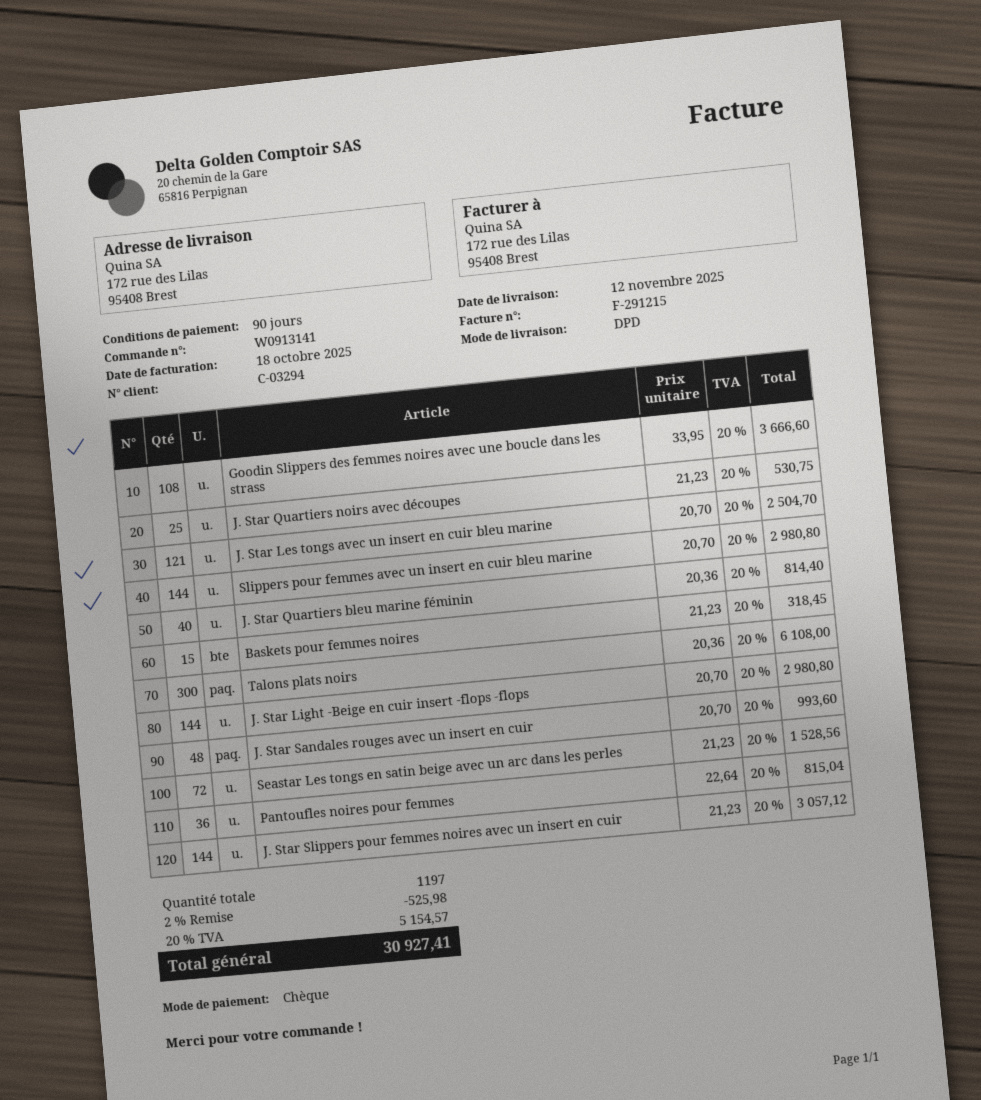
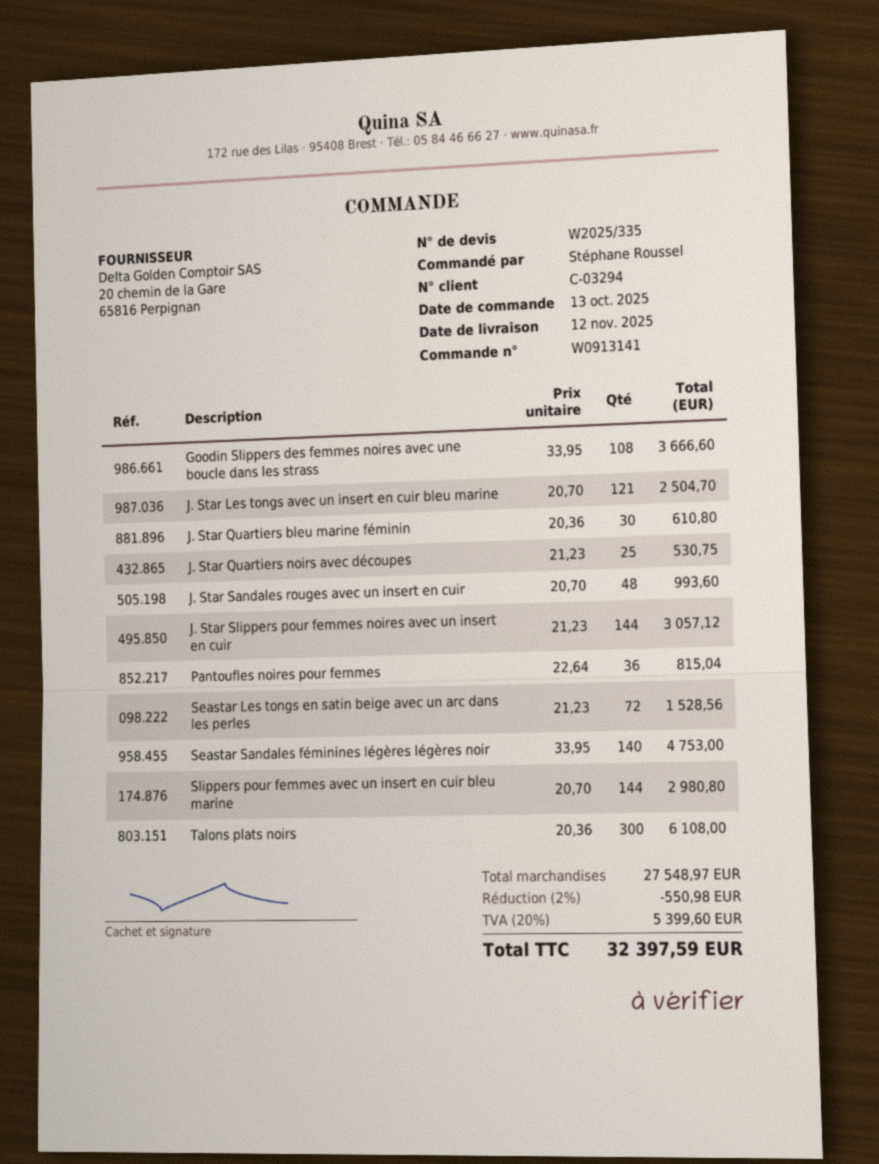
J. Star Quartiers bleu marine féminin: 40 x 20.36 = 814.40 -> 30 x 20.36 = 610.80
Baskets pour femmes noires: 15 x 21.23 = 318.45 -> none
J. Star Light -Beige en cuir insert -flops -flops: 144 x 20.70 = 2980.80 -> none
Seastar Sandales féminines légères légères noir: none -> 140 x 33.95 = 4753.00
discount: 2% = 525.98 -> 2% = 550.98
tax: 20% = 5154.57 -> 20% = 5399.60
total: 30927.41 -> 32397.59

